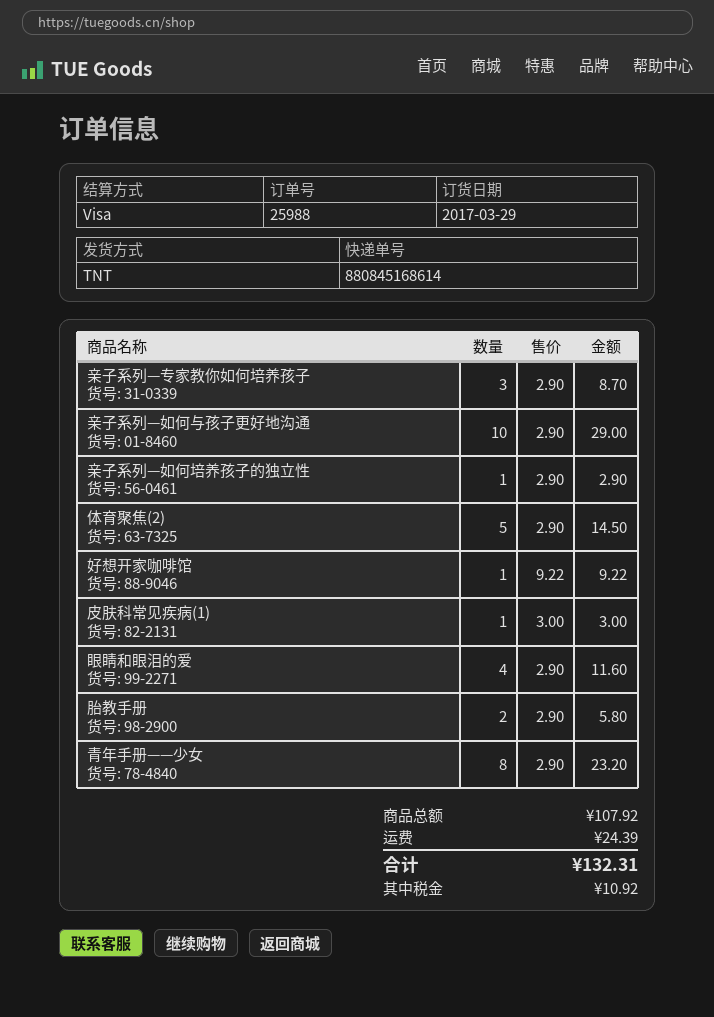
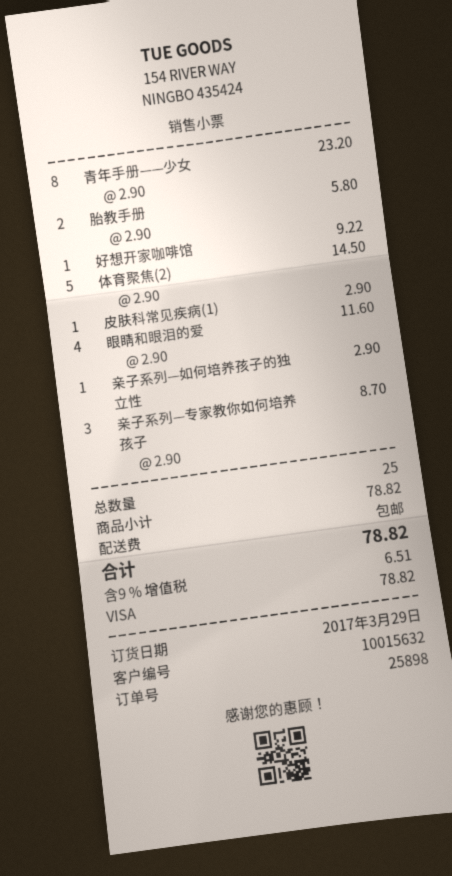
order number: 25988 -> 25898
亲子系列—如何与孩子更好地沟通: 10 x 2.90 = 29.00 -> none
皮肤科常见疾病(1): 1 x 3.00 = 3.00 -> 1 x 2.90 = 2.90
subtotal: 107.92 -> 78.82
shipping: 24.39 -> 0.00
tax: 10.92 -> 6.51
total: 132.31 -> 78.82

